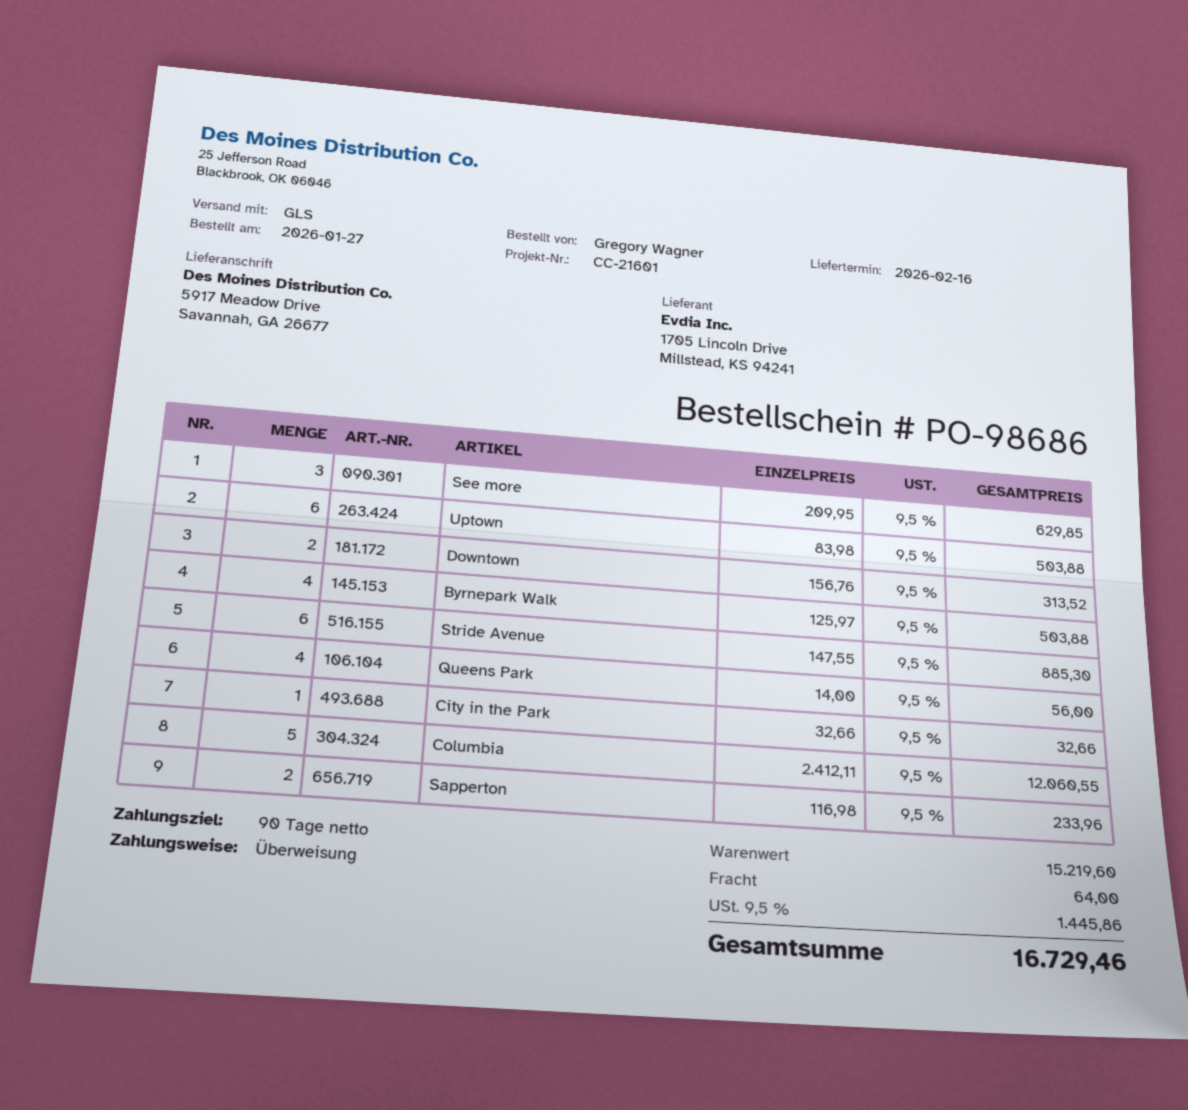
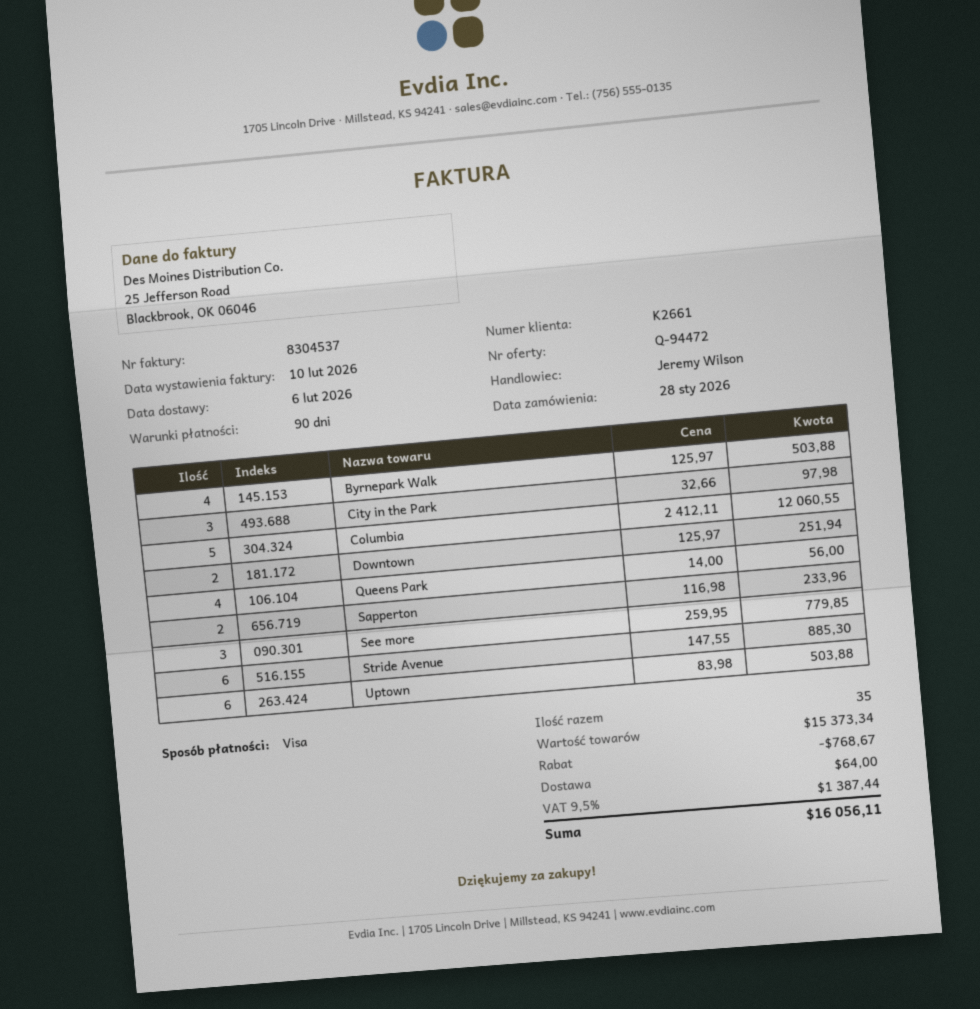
order date: 2026-01-27 -> 2026-01-28
delivery date: 2026-02-16 -> 2026-02-06
payment method: bank transfer -> Visa
See more: 3 x 209.95 = 629.85 -> 3 x 259.95 = 779.85
Downtown: 2 x 156.76 = 313.52 -> 2 x 125.97 = 251.94
City in the Park: 1 x 32.66 = 32.66 -> 3 x 32.66 = 97.98
subtotal: 15219.60 -> 15373.34
discount: none -> 768.67
tax: 9.5% = 1445.86 -> 9.5% = 1387.44
total: 16729.46 -> 16056.11

